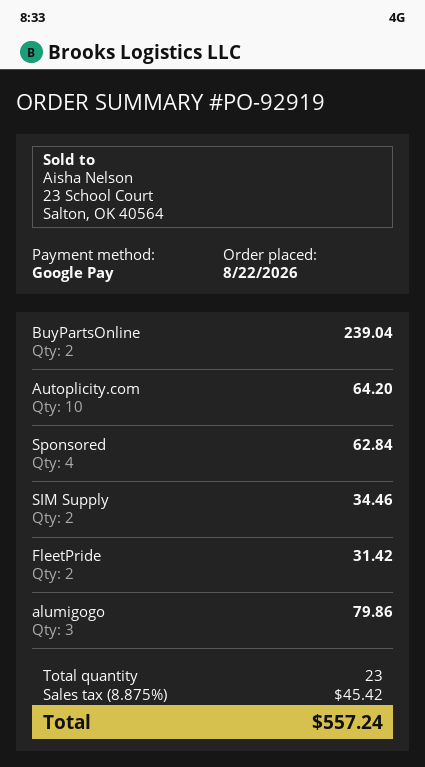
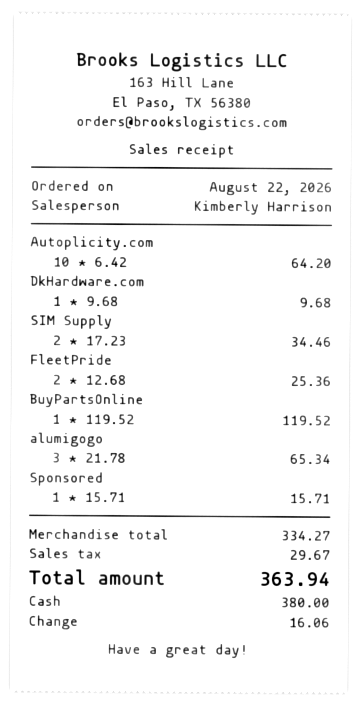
payment method: Google Pay -> cash
BuyPartsOnline: 2 for 239.04 -> 1 for 119.52
Sponsored: 4 for 62.84 -> 1 for 15.71
FleetPride: 2 for 31.42 -> 2 for 25.36
alumigogo: 3 for 79.86 -> 3 for 65.34
DkHardware.com: none -> 1 for 9.68
tax: 45.42 -> 29.67
total: 557.24 -> 363.94

